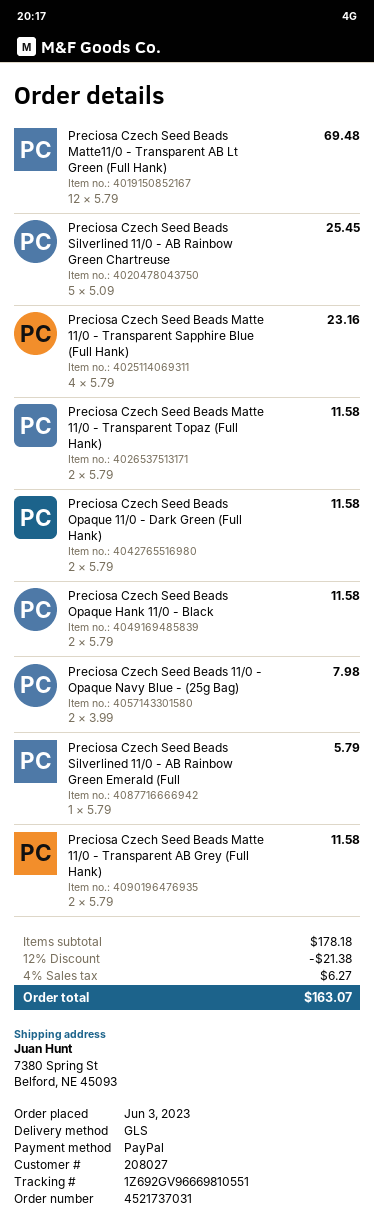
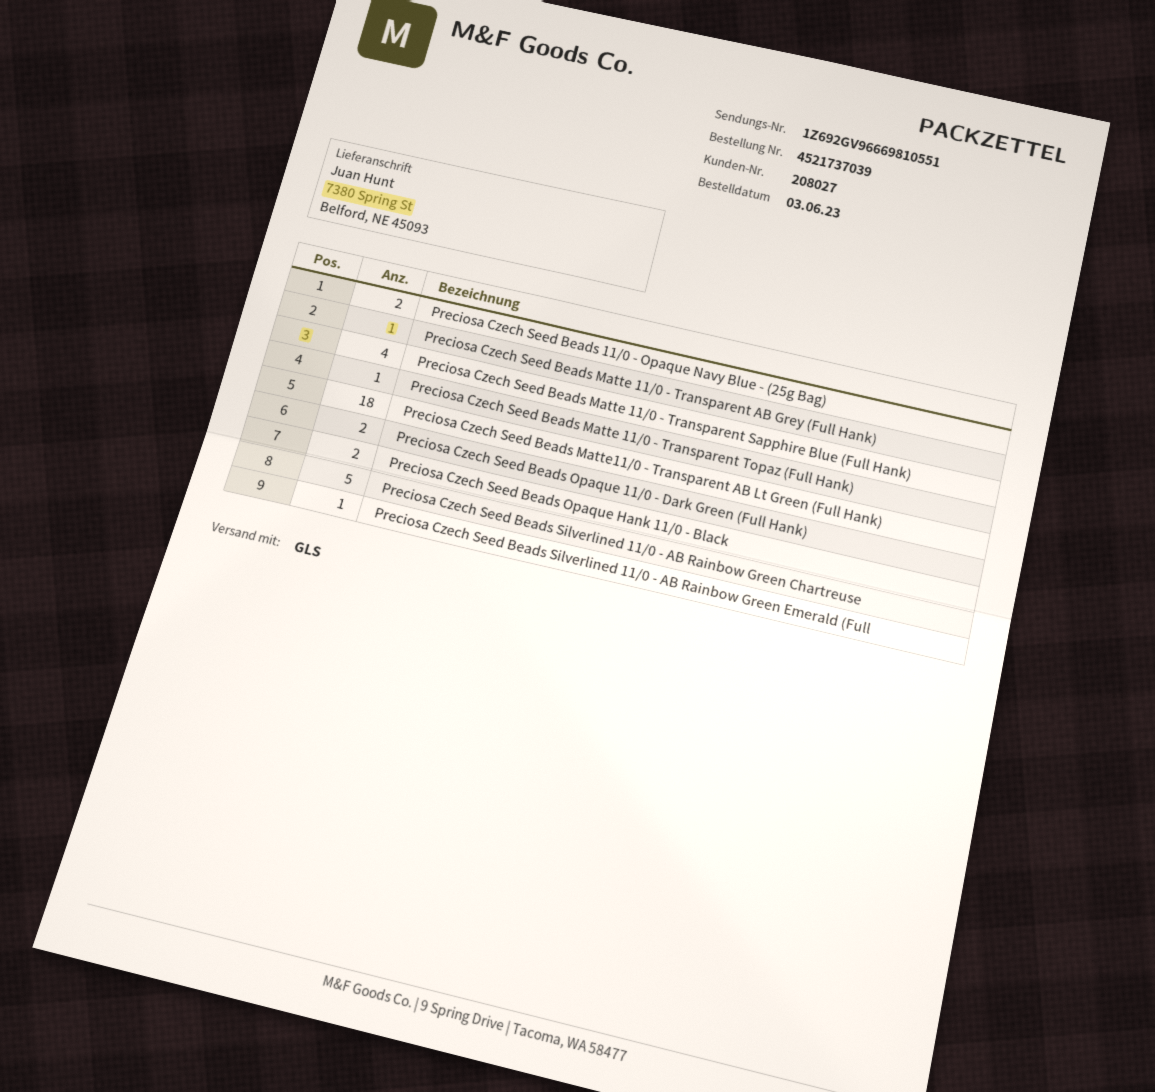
order number: 4521737031 -> 4521737039
Preciosa Czech Seed Beads Matte11/0 - Transparent AB Lt Green (Full Hank): 12 -> 18
Preciosa Czech Seed Beads Matte 11/0 - Transparent Topaz (Full Hank): 2 -> 1
Preciosa Czech Seed Beads Matte 11/0 - Transparent AB Grey (Full Hank): 2 -> 1

